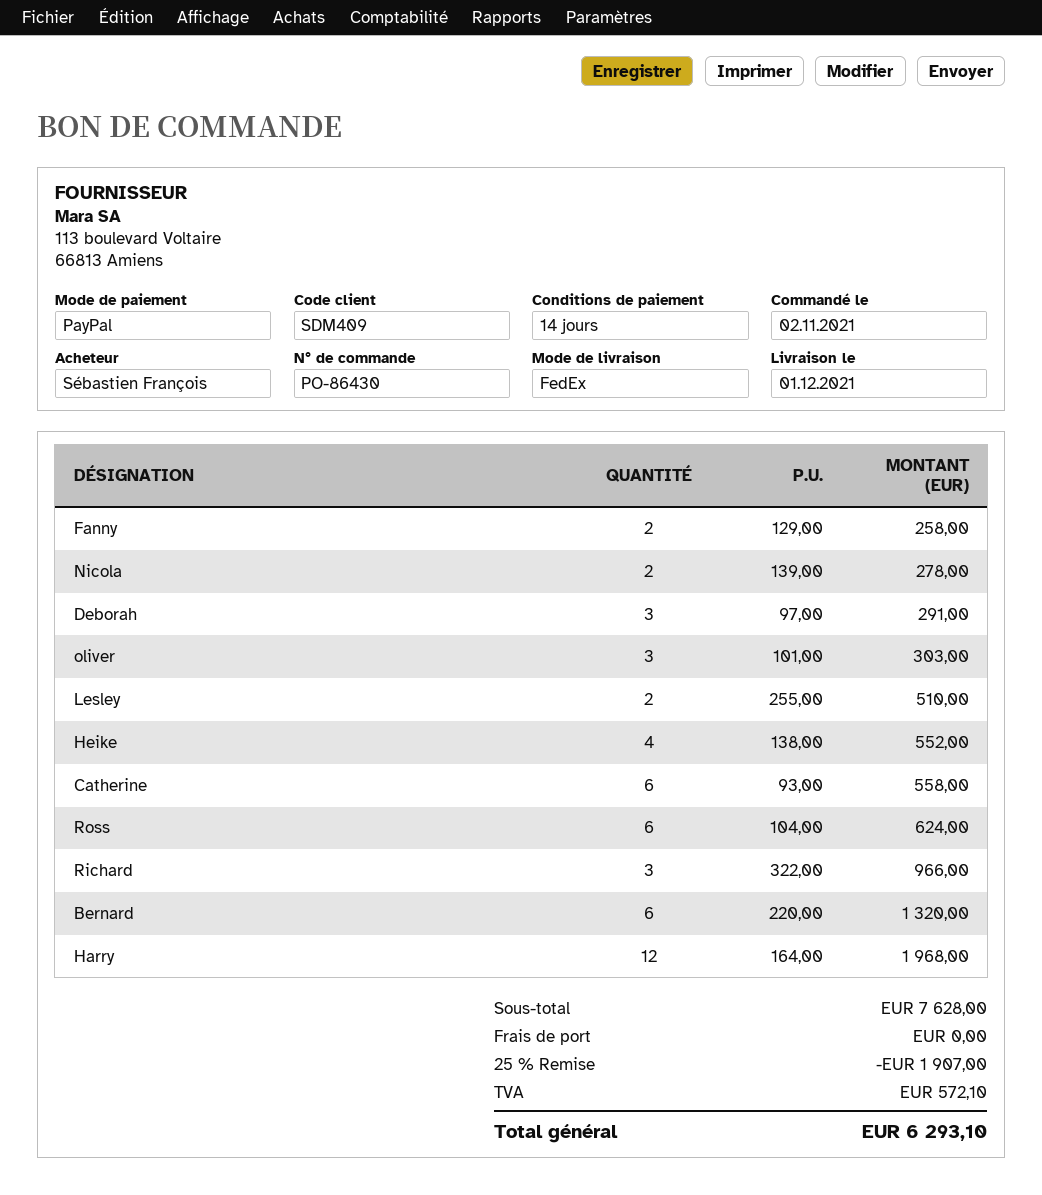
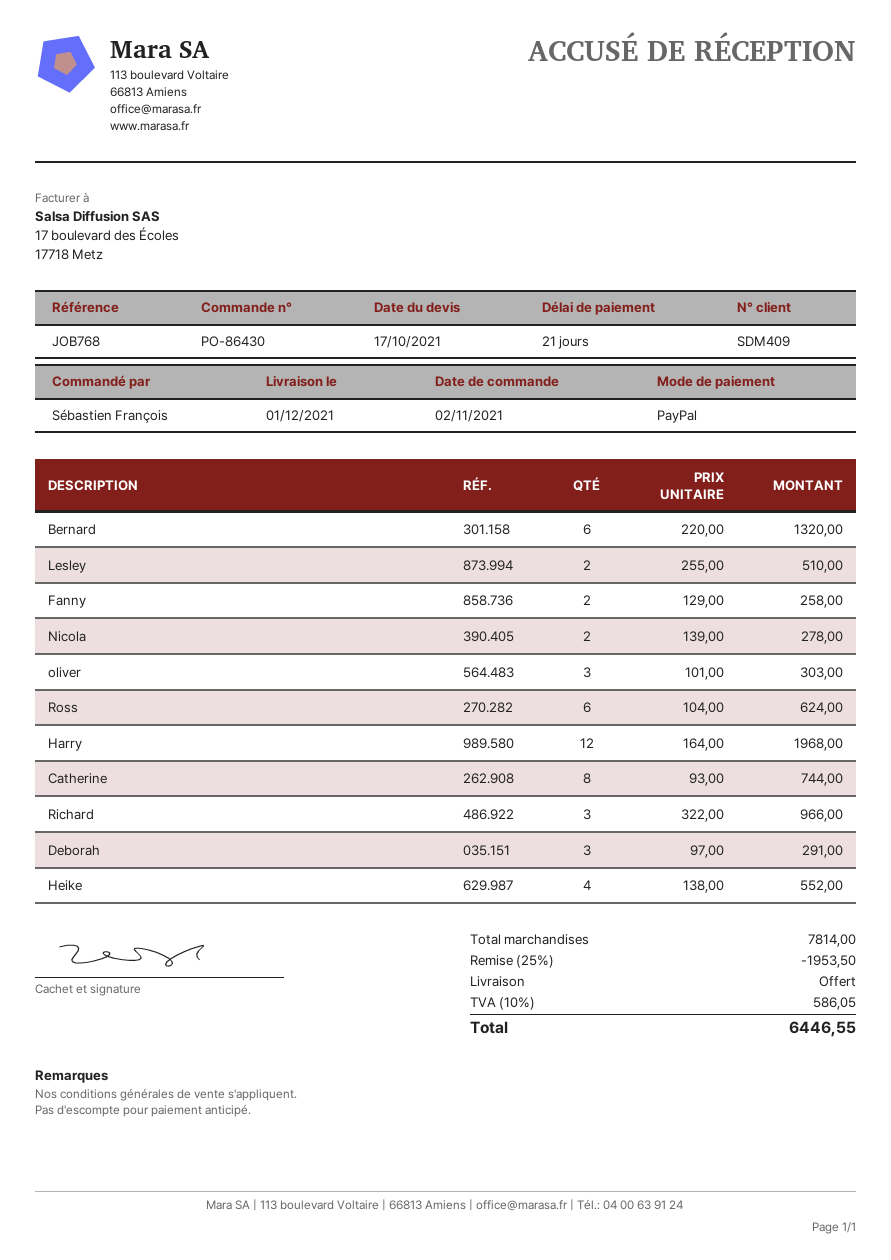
payment terms: 14 days -> 21 days
Catherine: 6 x 93.00 = 558.00 -> 8 x 93.00 = 744.00
subtotal: 7628.00 -> 7814.00
discount: 25% = 1907.00 -> 25% = 1953.50
tax: 572.10 -> 586.05
total: 6293.10 -> 6446.55

